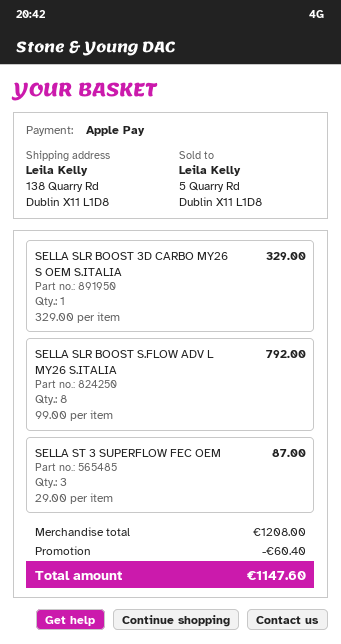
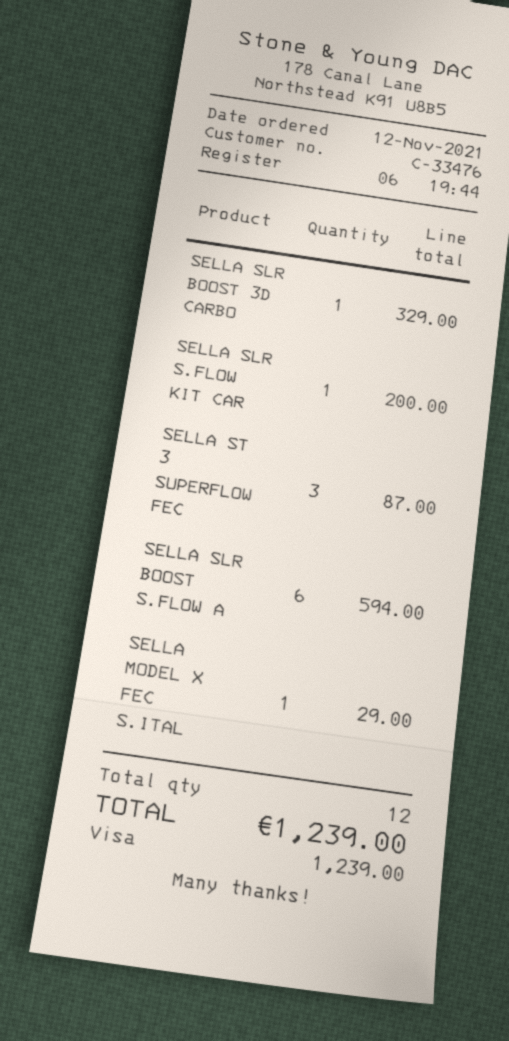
payment method: Apple Pay -> Visa
SELLA SLR BOOST S.FLOW ADV L MY26 S.ITALIA: 8 for 792.00 -> 6 for 594.00
SELLA SLR S.FLOW KIT CAR: none -> 1 for 200.00
SELLA MODEL X FEC S.ITAL: none -> 1 for 29.00
discount: 60.40 -> none
total: 1147.60 -> 1239.00

